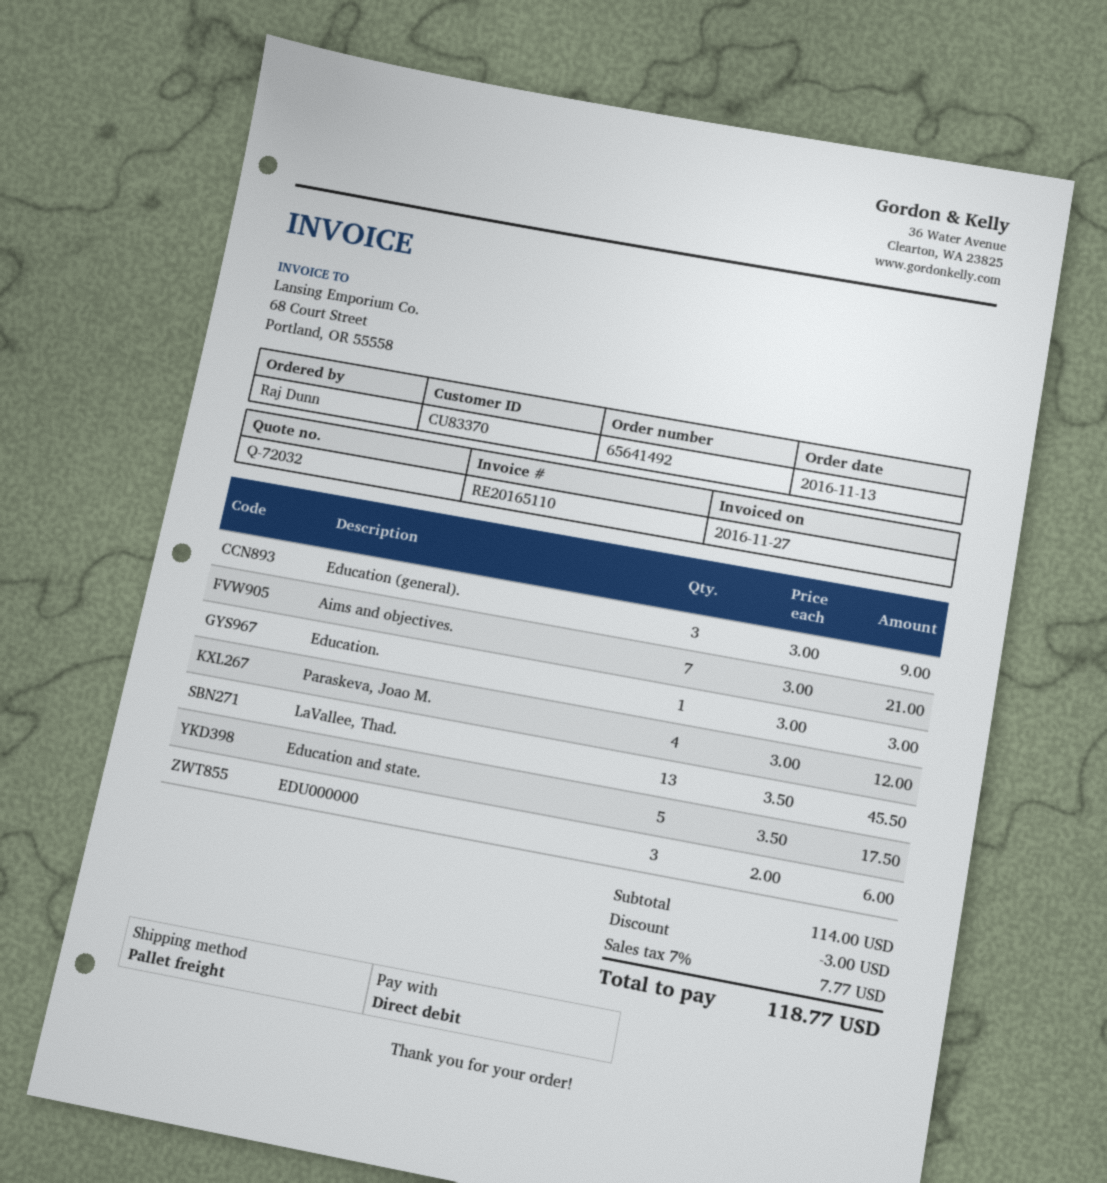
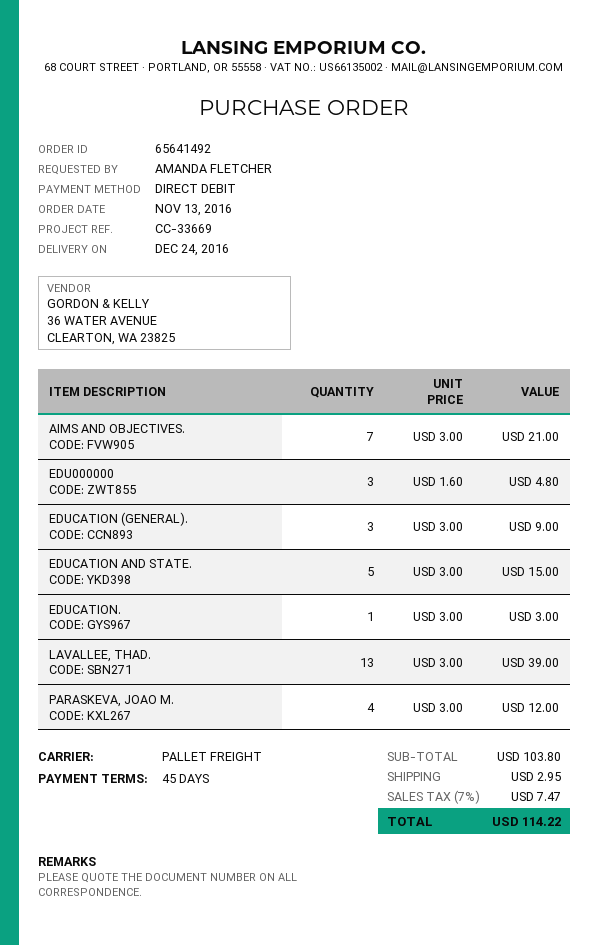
ordered by: Raj Dunn -> AMANDA FLETCHER
LaVallee, Thad.: 13 x 3.50 = 45.50 -> 13 x 3.00 = 39.00
Education and state.: 5 x 3.50 = 17.50 -> 5 x 3.00 = 15.00
EDU000000: 3 x 2.00 = 6.00 -> 3 x 1.60 = 4.80
subtotal: 114.00 -> 103.80
discount: 3.00 -> none
shipping: none -> 2.95
tax: 7% = 7.77 -> 7% = 7.47
total: 118.77 -> 114.22

